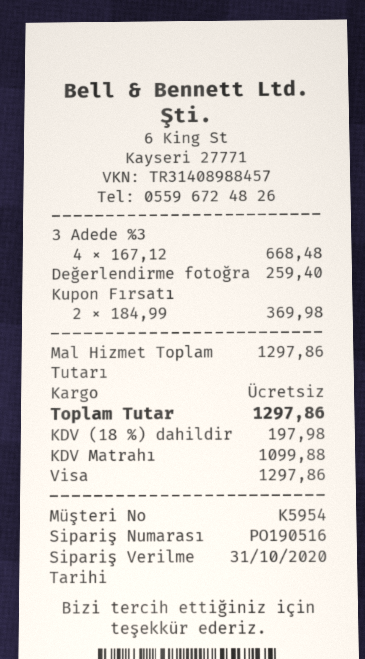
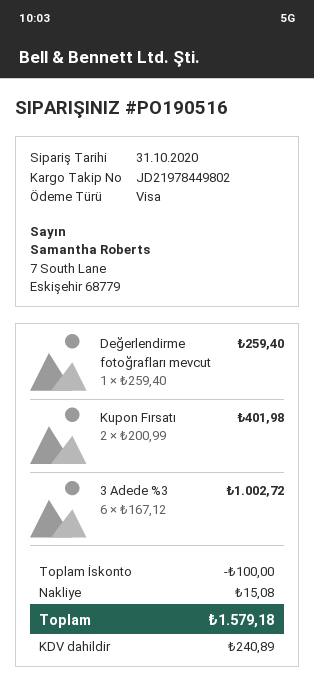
3 Adede %3: 4 x 167.12 = 668.48 -> 6 x 167.12 = 1002.72
Kupon Fırsatı: 2 x 184.99 = 369.98 -> 2 x 200.99 = 401.98
discount: none -> 100.00
shipping: 0.00 -> 15.08
tax: 197.98 -> 240.89
total: 1297.86 -> 1579.18

